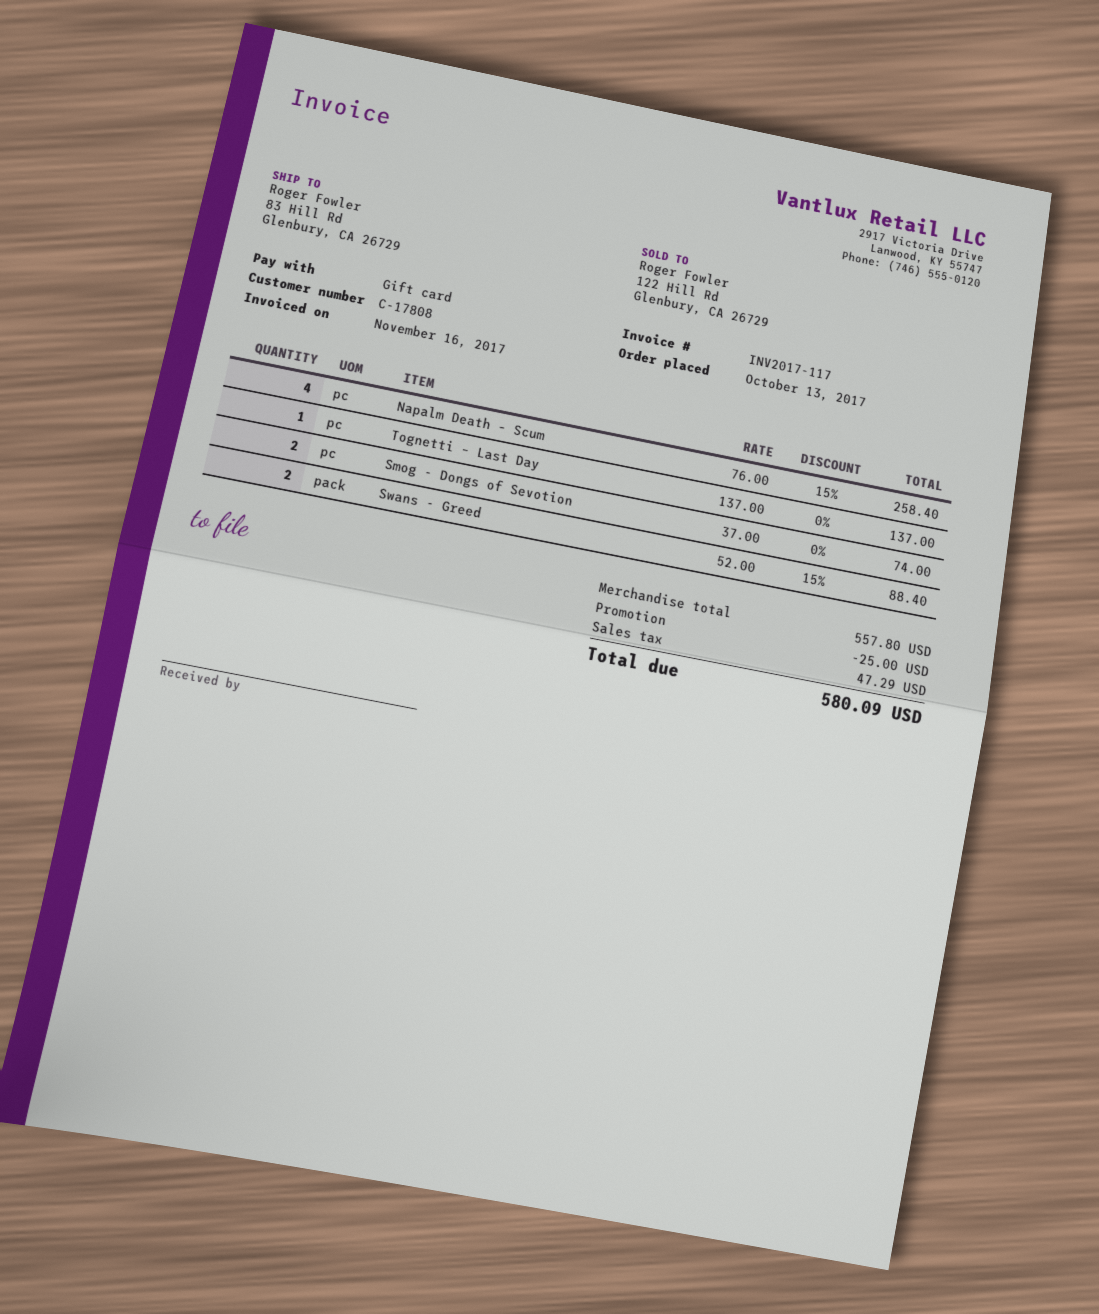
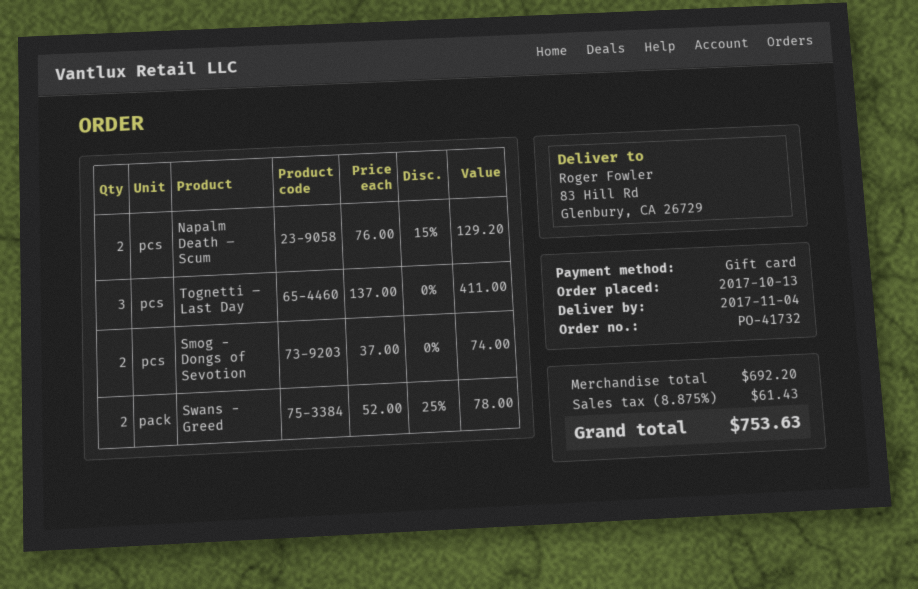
Napalm Death – Scum: 4 x 76.00 - 15% = 258.40 -> 2 x 76.00 - 15% = 129.20
Tognetti – Last Day: 1 x 137.00 = 137.00 -> 3 x 137.00 = 411.00
Swans - Greed: 2 x 52.00 - 15% = 88.40 -> 2 x 52.00 - 25% = 78.00
subtotal: 557.80 -> 692.20
discount: 25.00 -> none
tax: 47.29 -> 61.43
total: 580.09 -> 753.63

